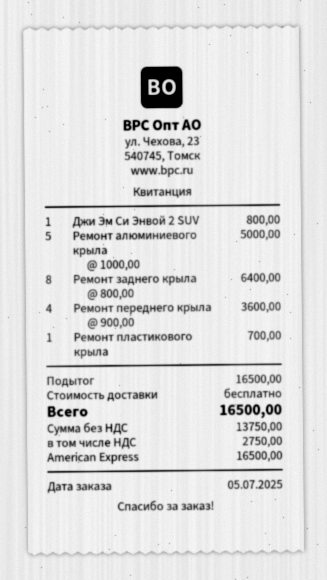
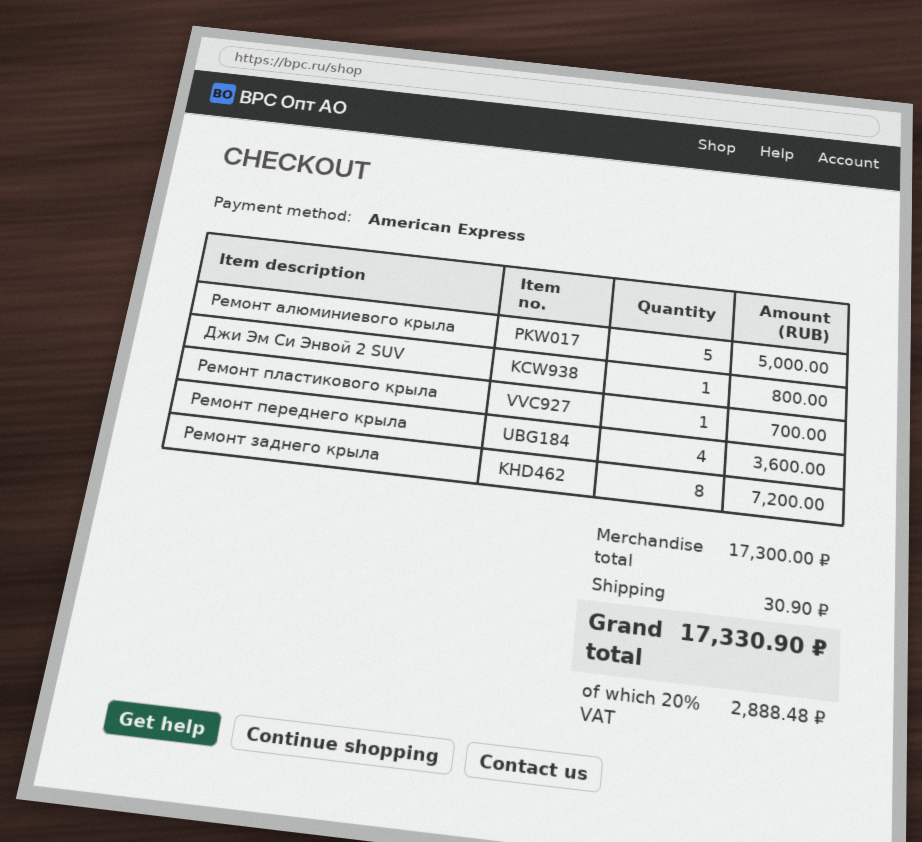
Ремонт заднего крыла: 8 for 6400.00 -> 8 for 7200.00
subtotal: 16500.00 -> 17300.00
shipping: 0.00 -> 30.90
tax: 2750.00 -> 2888.48
total: 16500.00 -> 17330.90

